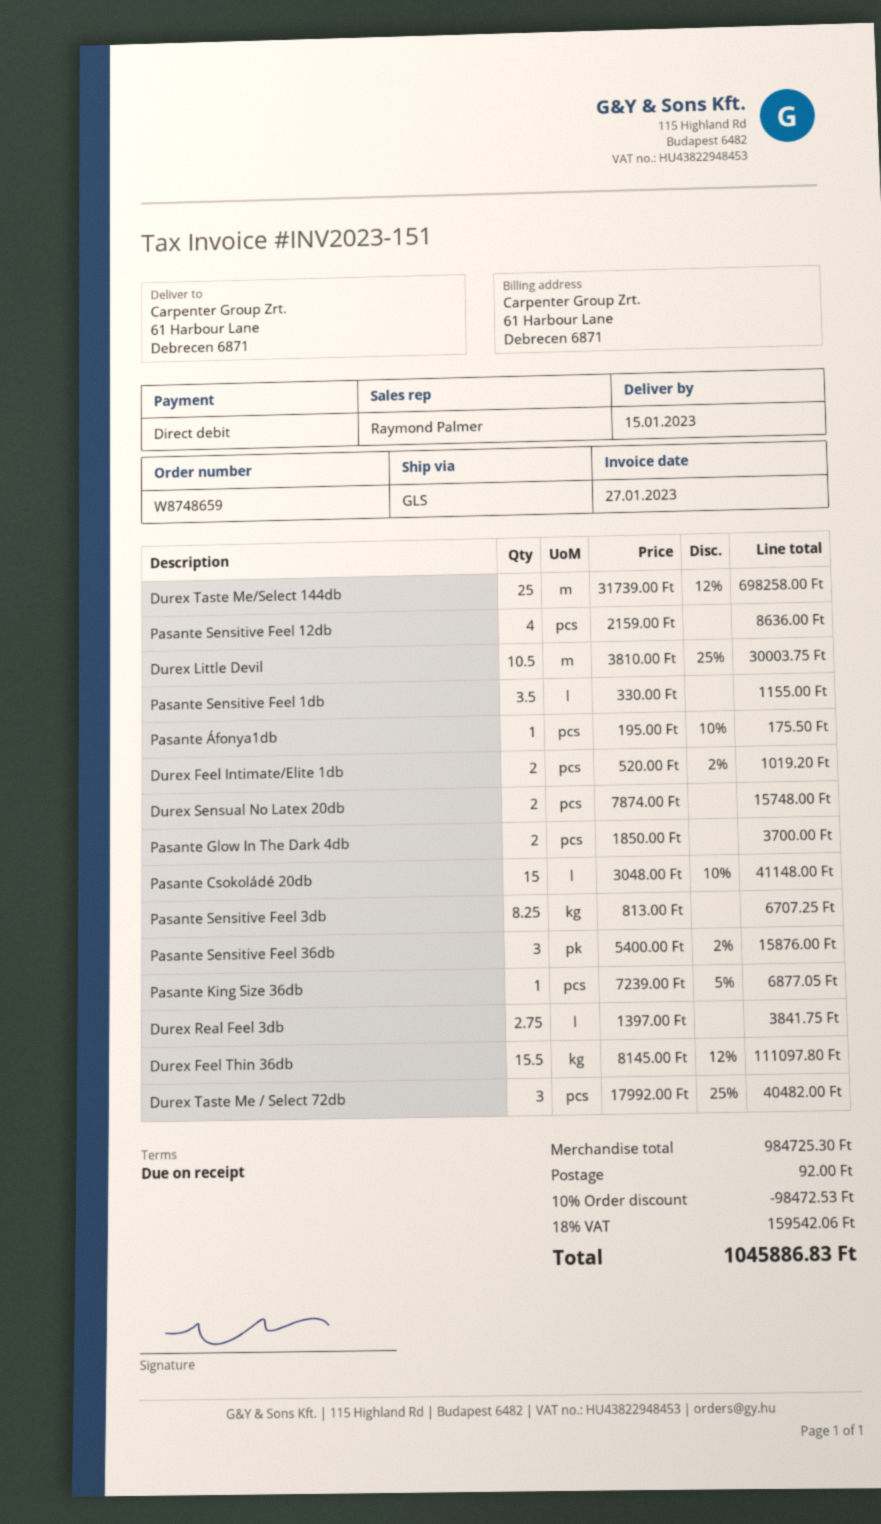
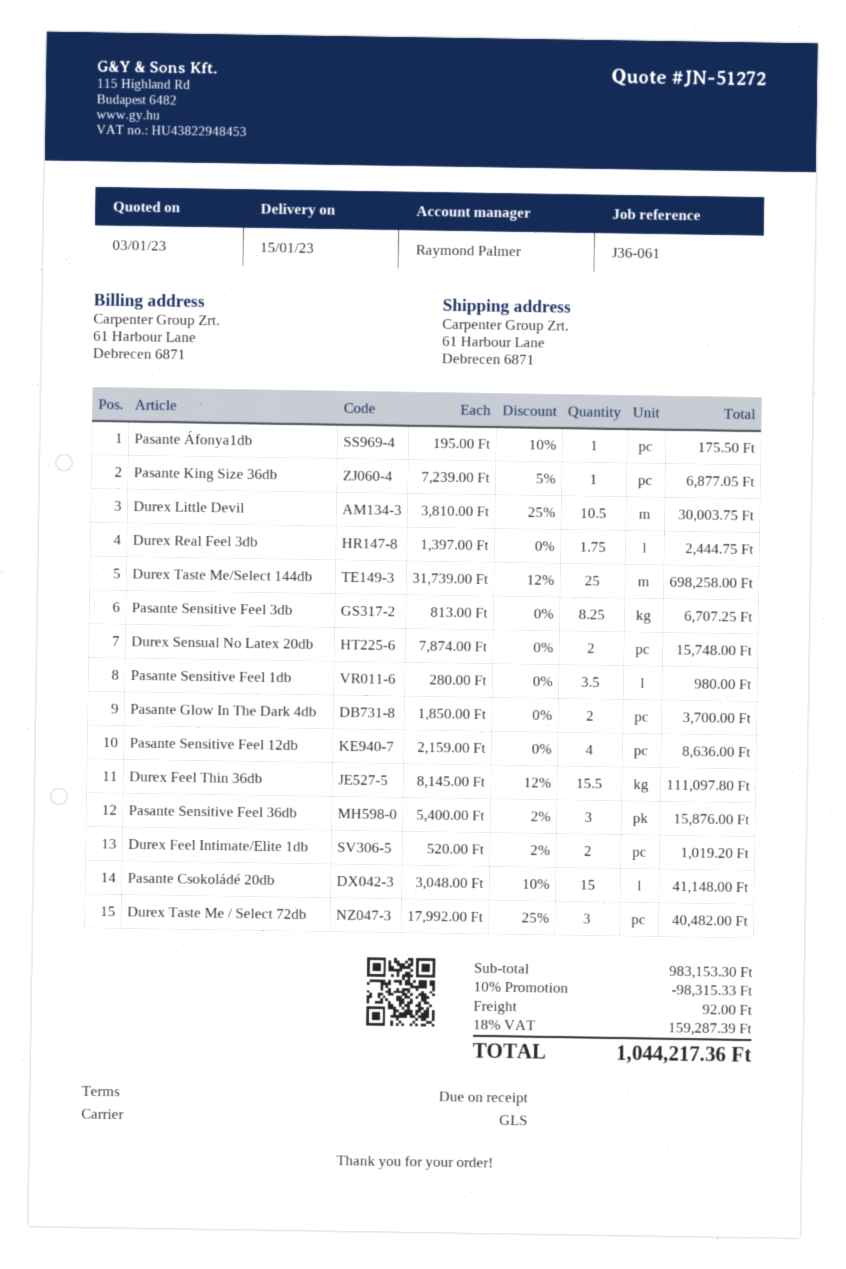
Pasante Sensitive Feel 1db: 3.5 x 330.00 = 1155.00 -> 3.5 x 280.00 = 980.00
Durex Real Feel 3db: 2.75 x 1397.00 = 3841.75 -> 1.75 x 1397.00 = 2444.75
subtotal: 984725.30 -> 983153.30
discount: 10% = 98472.53 -> 10% = 98315.33
tax: 18% = 159542.06 -> 18% = 159287.39
total: 1045886.83 -> 1044217.36

